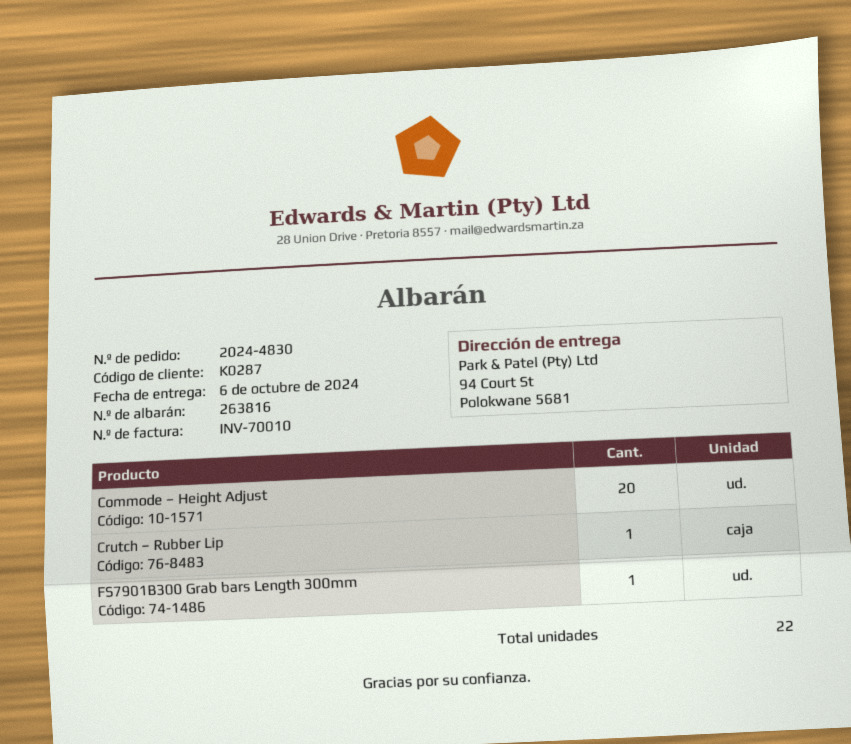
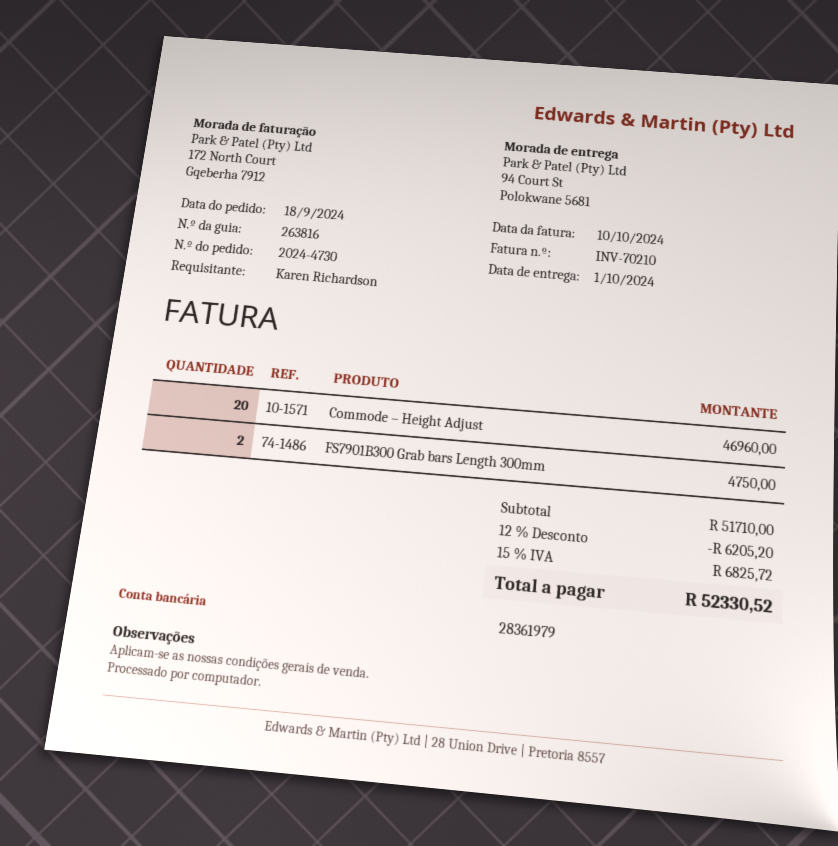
order number: 2024-4830 -> 2024-4730
delivery date: 2024-10-06 -> 2024-10-01
invoice number: INV-70010 -> INV-70210
Crutch – Rubber Lip: 1 -> none
FS7901B300 Grab bars Length 300mm: 1 -> 2

